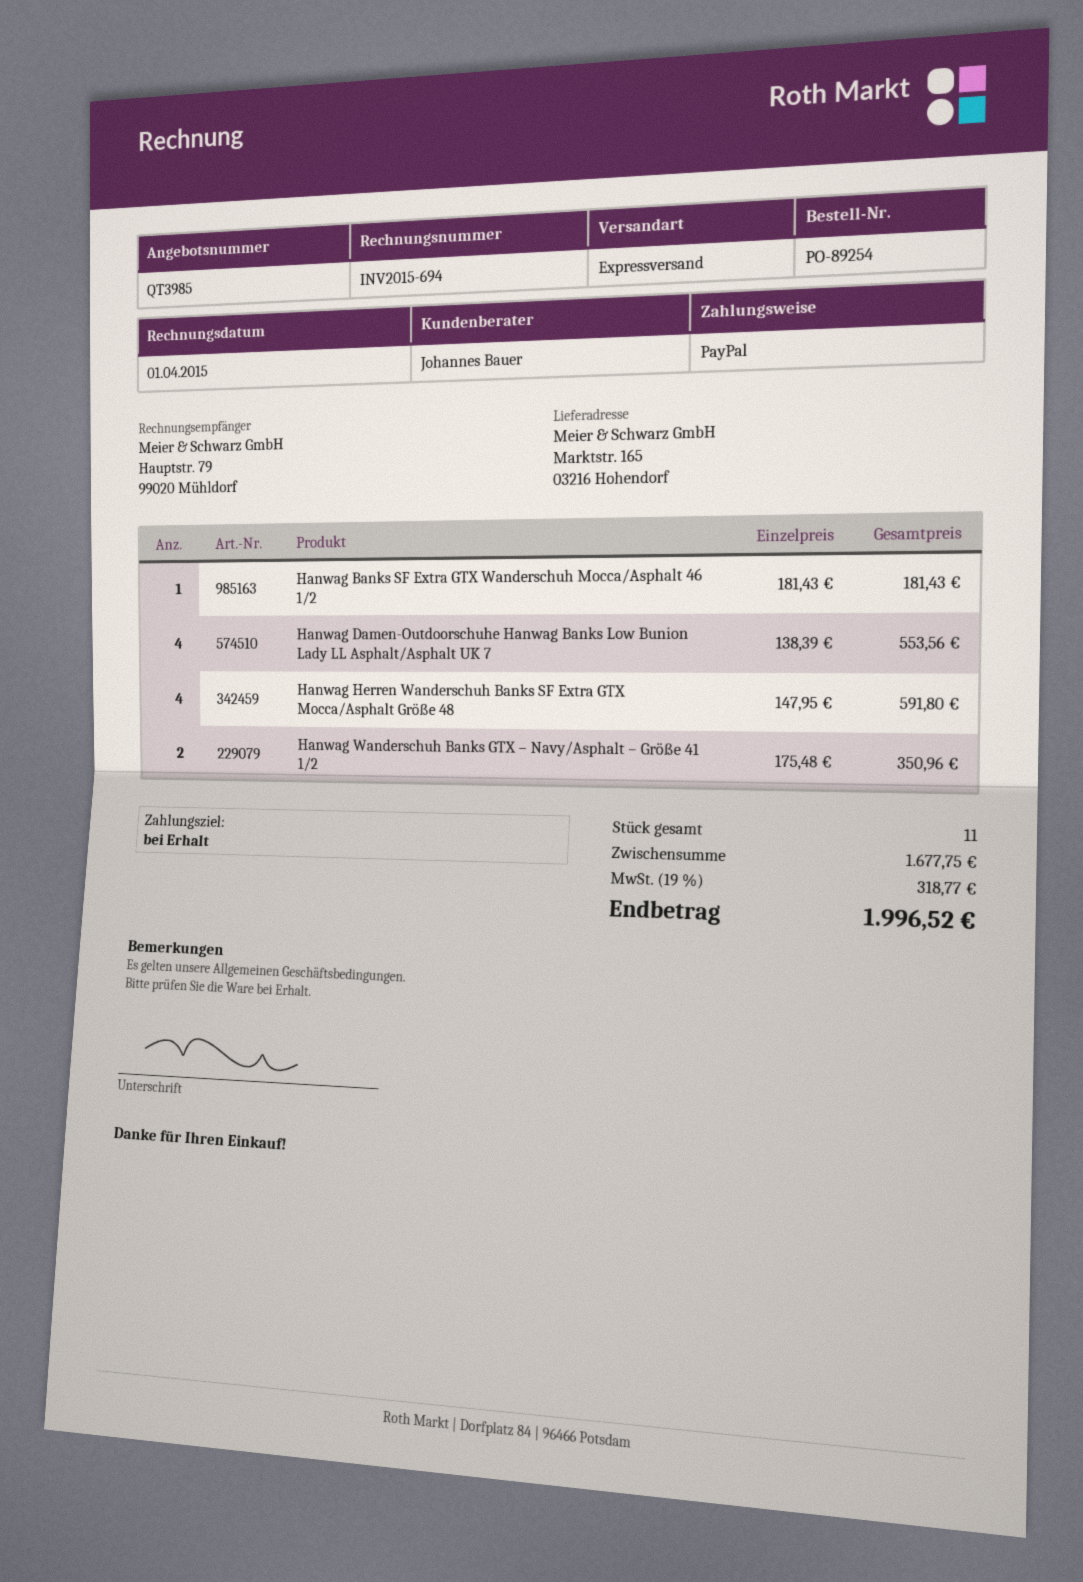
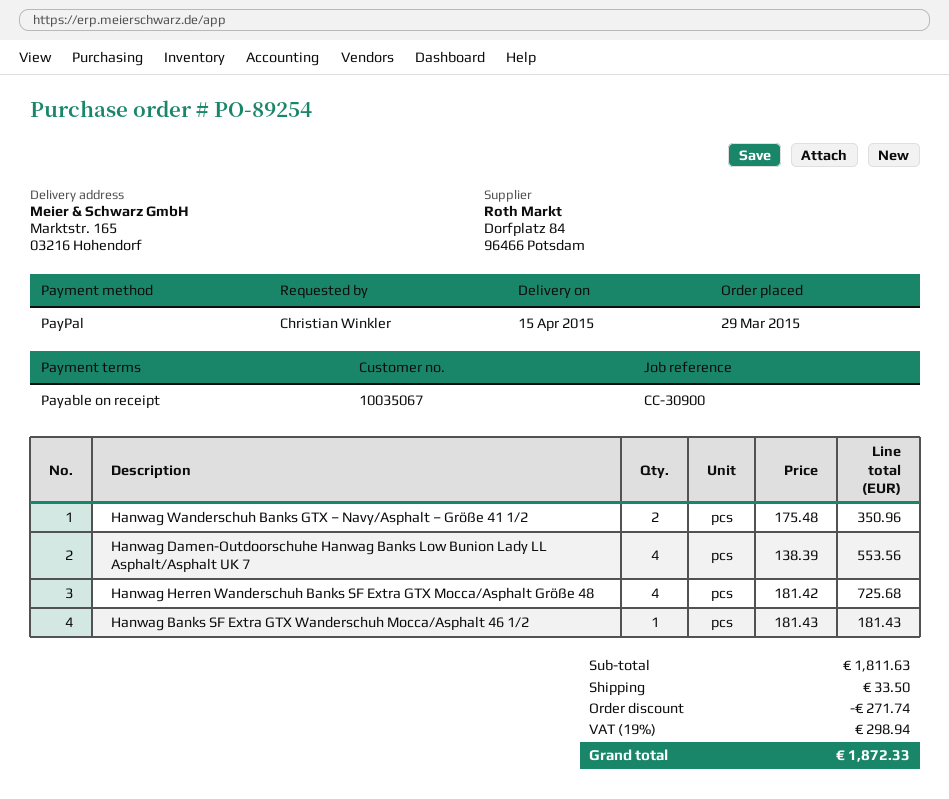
Hanwag Herren Wanderschuh Banks SF Extra GTX Mocca/Asphalt Größe 48: 4 x 147.95 = 591.80 -> 4 x 181.42 = 725.68
subtotal: 1677.75 -> 1811.63
discount: none -> 271.74
shipping: none -> 33.50
tax: 19% = 318.77 -> 19% = 298.94
total: 1996.52 -> 1872.33

